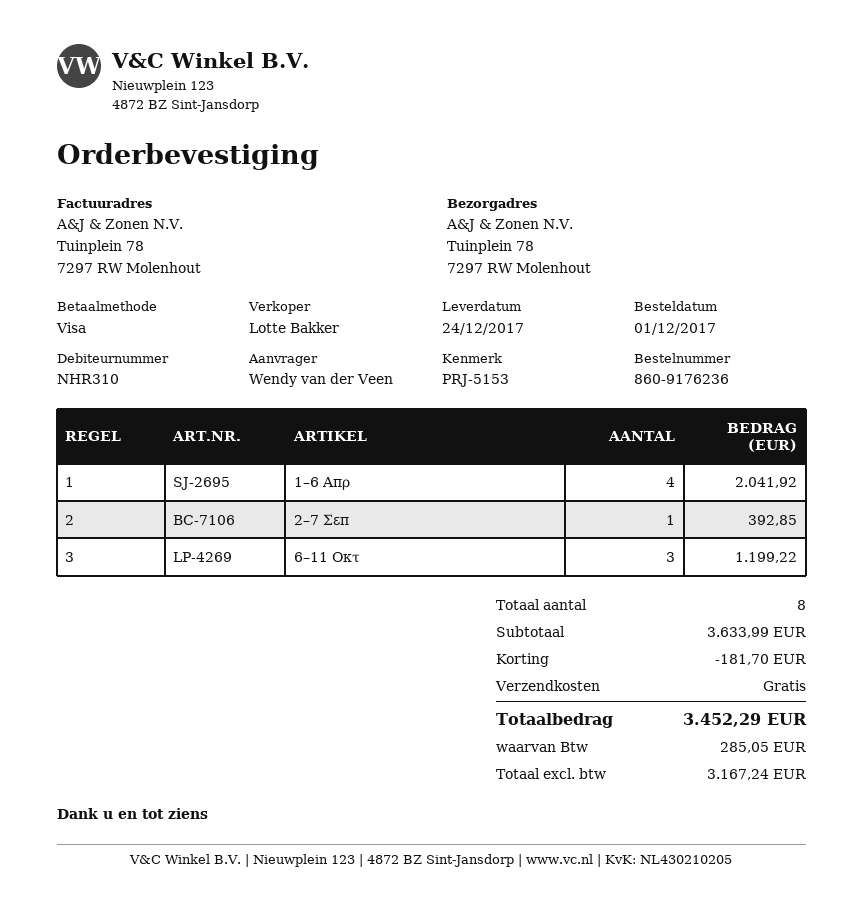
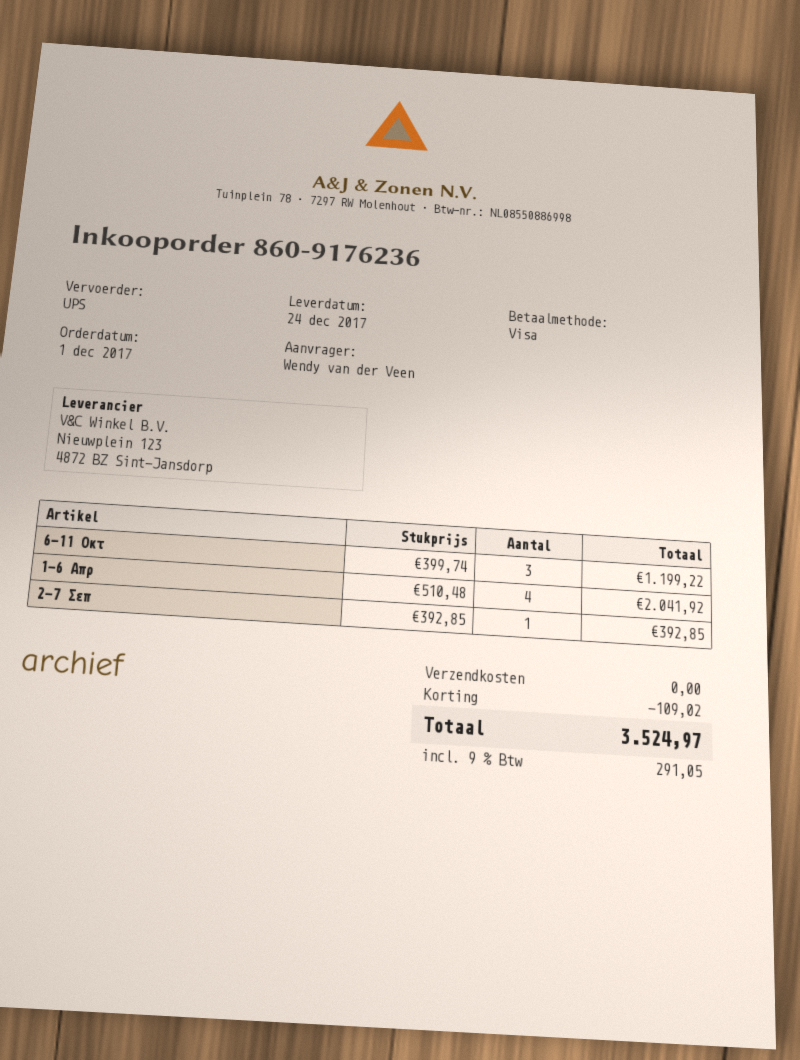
discount: 181.70 -> 109.02
tax: 285.05 -> 291.05
total: 3452.29 -> 3524.97

